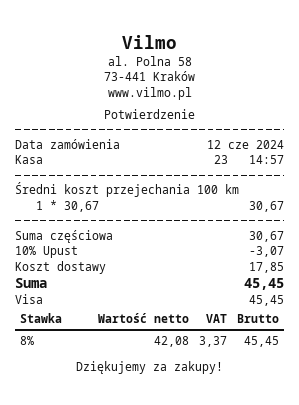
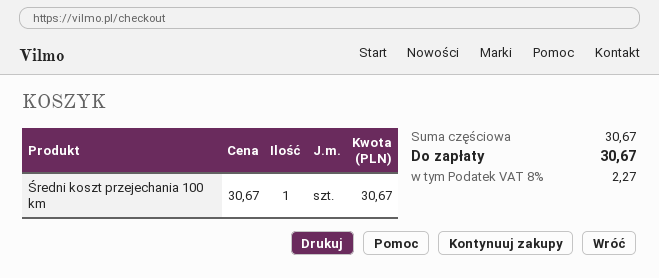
discount: 10% = 3.07 -> none
shipping: 17.85 -> none
tax: 8% = 3.37 -> 8% = 2.27
total: 45.45 -> 30.67

